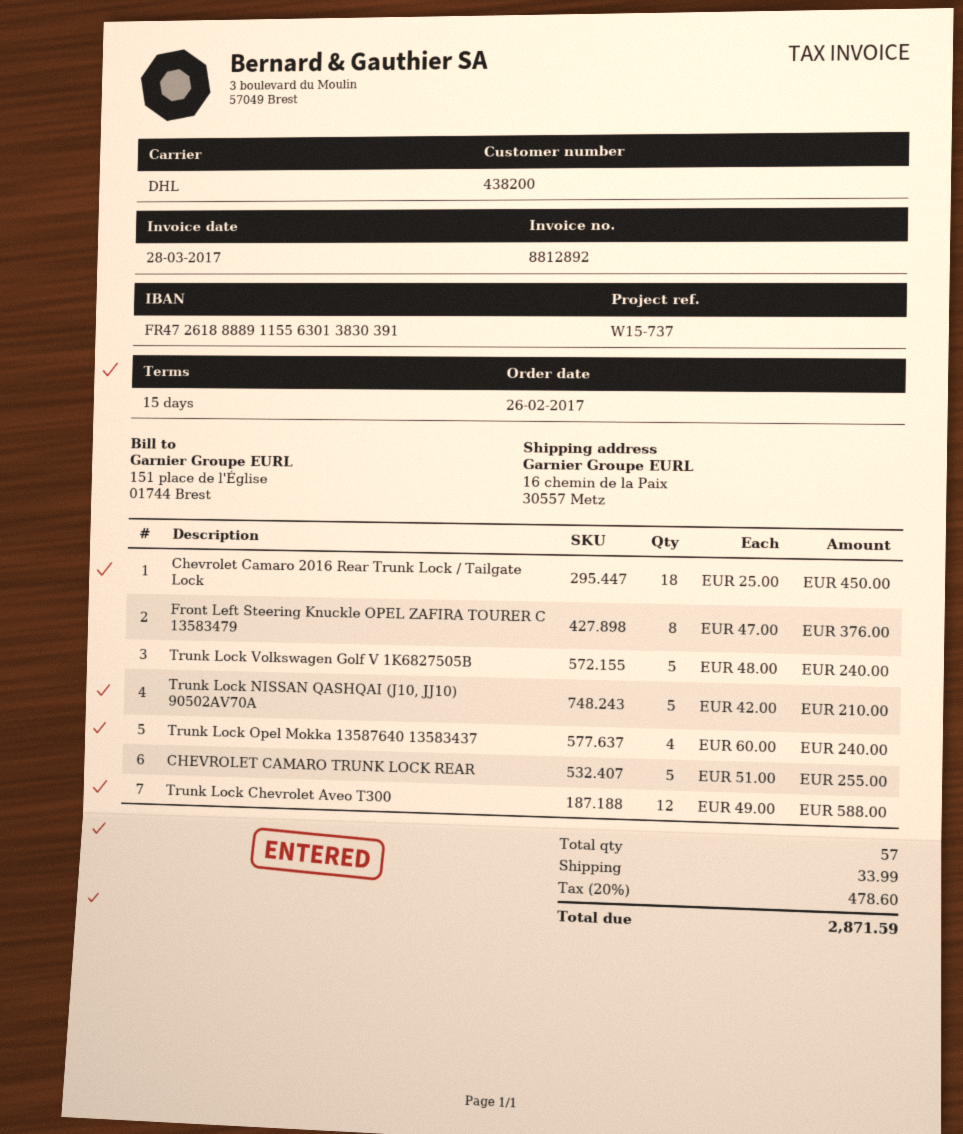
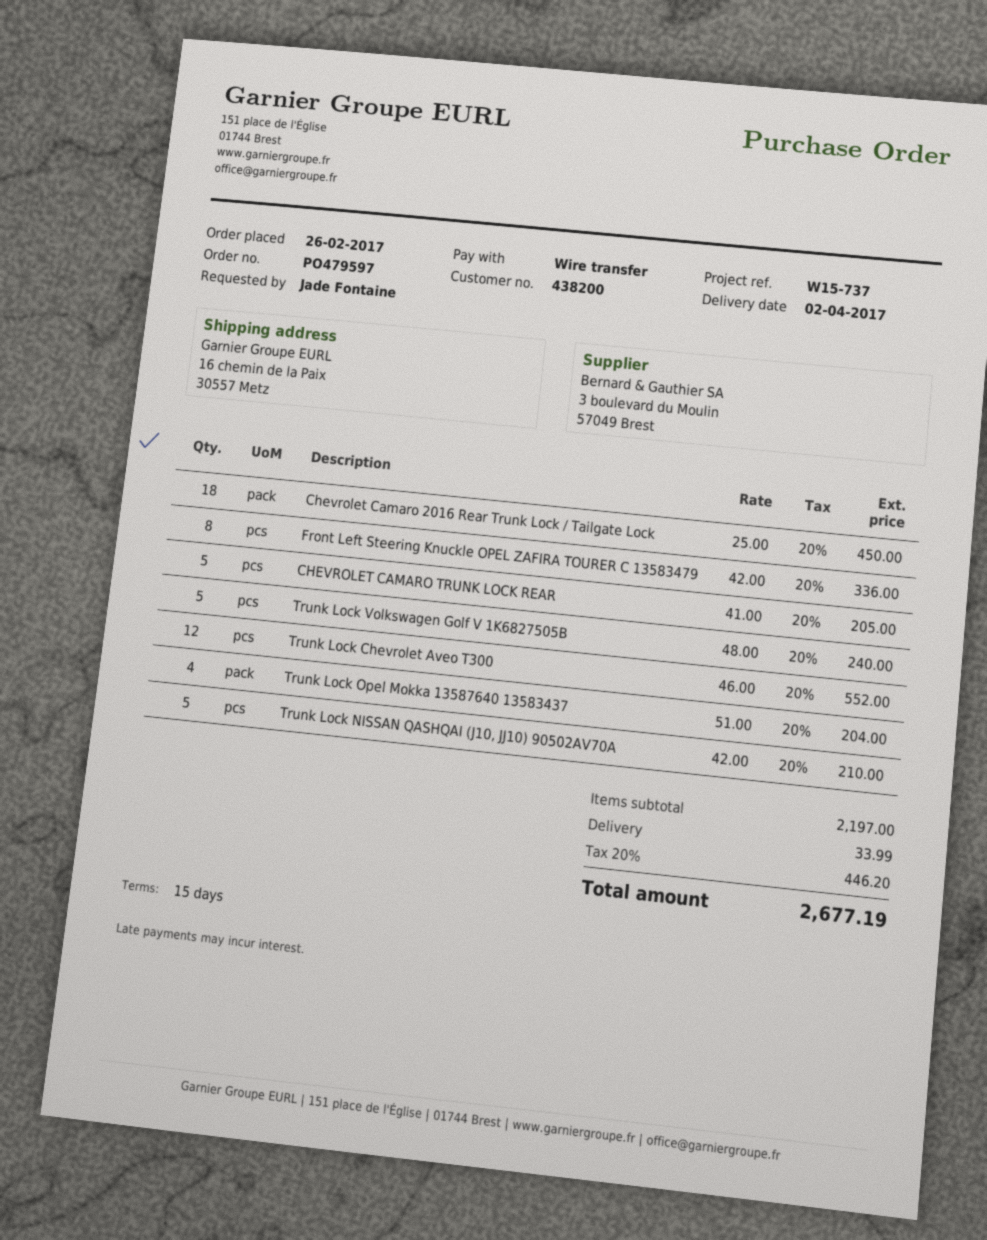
Front Left Steering Knuckle OPEL ZAFIRA TOURER C 13583479: 8 x 47.00 = 376.00 -> 8 x 42.00 = 336.00
Trunk Lock Opel Mokka 13587640 13583437: 4 x 60.00 = 240.00 -> 4 x 51.00 = 204.00
CHEVROLET CAMARO TRUNK LOCK REAR: 5 x 51.00 = 255.00 -> 5 x 41.00 = 205.00
Trunk Lock Chevrolet Aveo T300: 12 x 49.00 = 588.00 -> 12 x 46.00 = 552.00
tax: 20% = 478.60 -> 20% = 446.20
total: 2871.59 -> 2677.19

